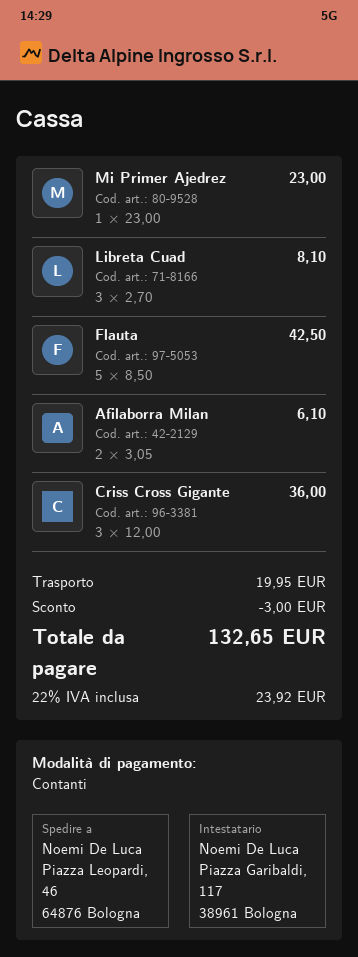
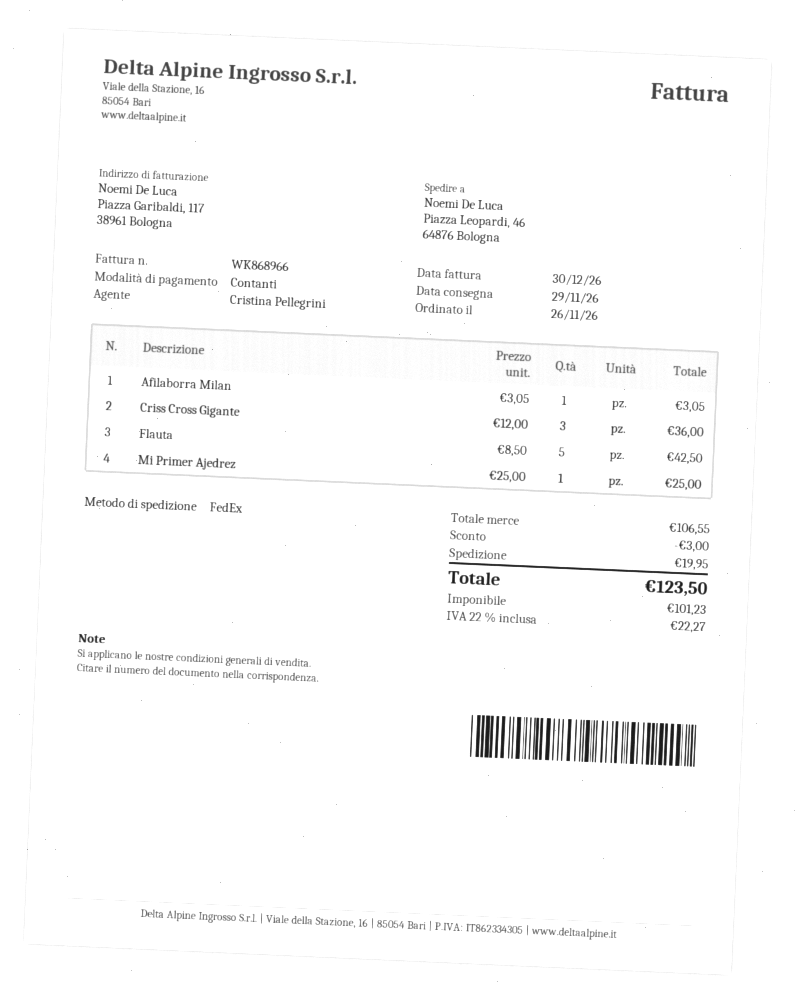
Mi Primer Ajedrez: 1 x 23.00 = 23.00 -> 1 x 25.00 = 25.00
Libreta Cuad: 3 x 2.70 = 8.10 -> none
Afilaborra Milan: 2 x 3.05 = 6.10 -> 1 x 3.05 = 3.05
tax: 22% = 23.92 -> 22% = 22.27
total: 132.65 -> 123.50

